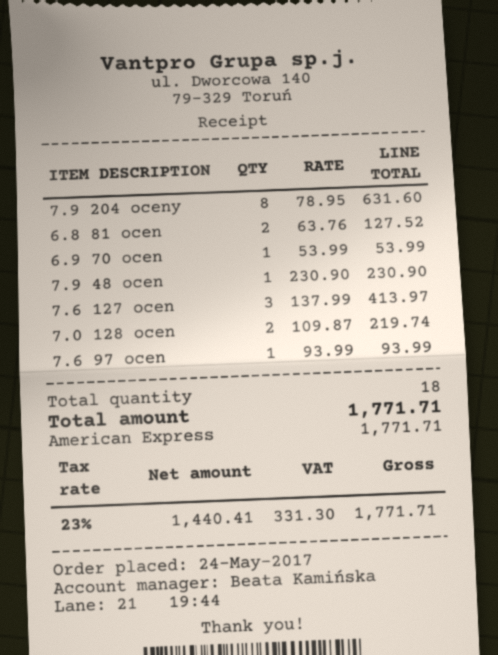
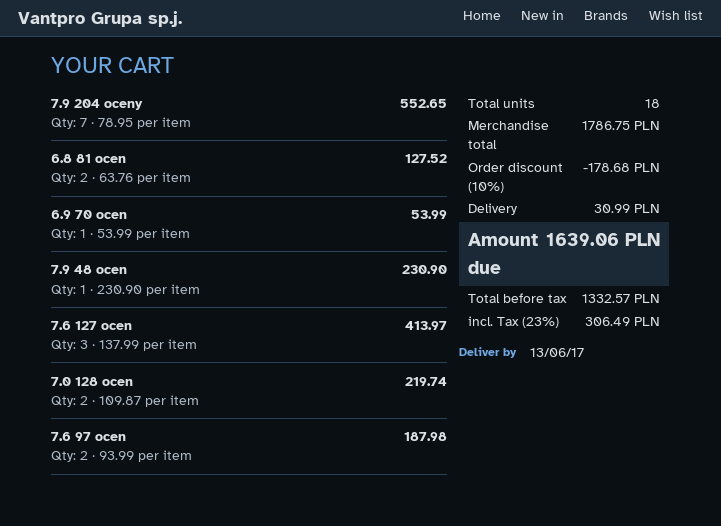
7.9 204 oceny: 8 x 78.95 = 631.60 -> 7 x 78.95 = 552.65
7.6 97 ocen: 1 x 93.99 = 93.99 -> 2 x 93.99 = 187.98
discount: none -> 10% = 178.68
shipping: none -> 30.99
net: 1440.41 -> 1332.57
tax: 23% = 331.30 -> 23% = 306.49
total: 1771.71 -> 1639.06

